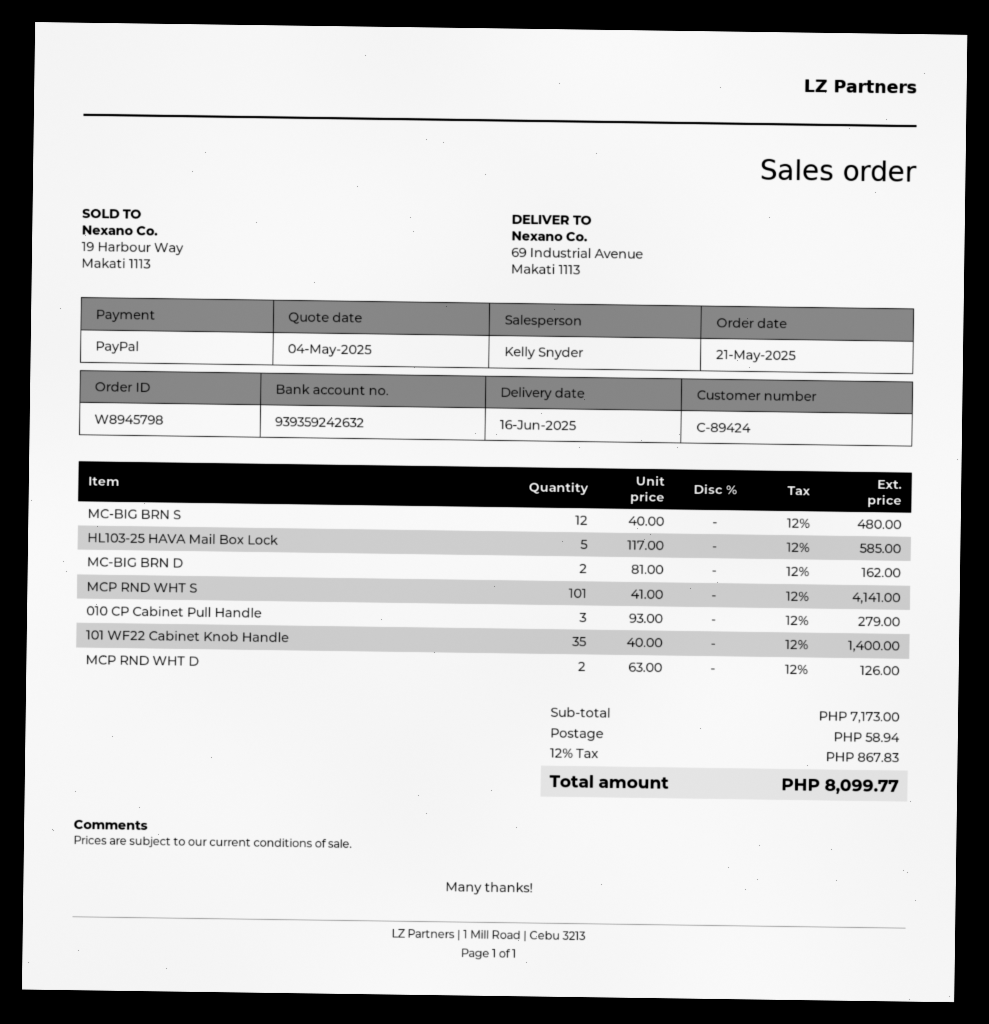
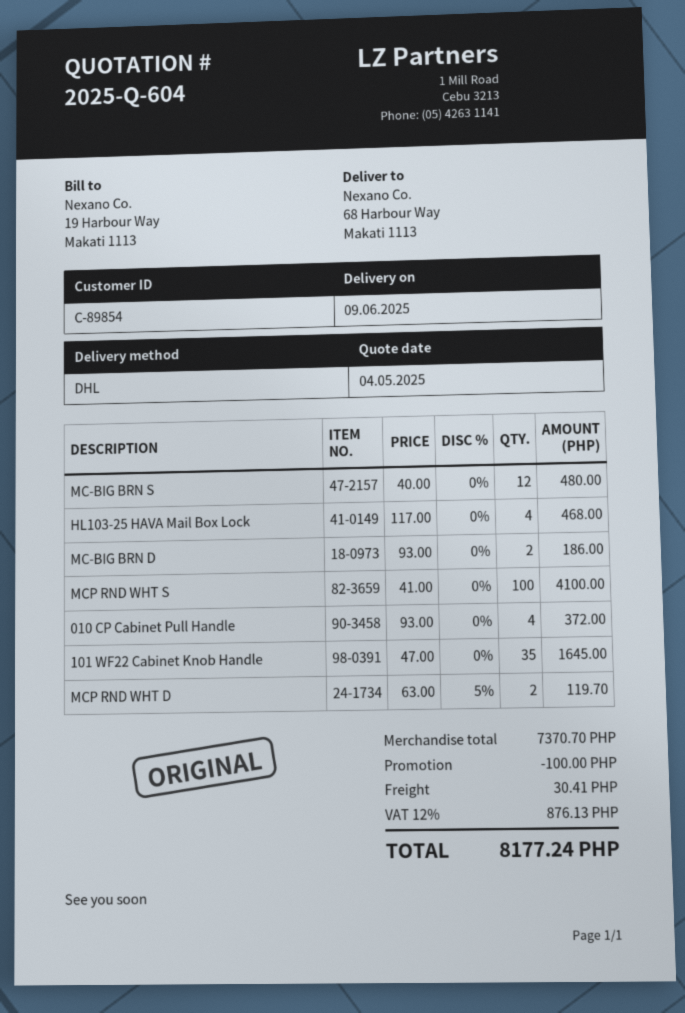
delivery date: 2025-06-16 -> 2025-06-09
customer number: C-89424 -> C-89854
ship to: 69 Industrial Avenue, Makati 1113 -> 68 Harbour Way, Makati 1113
HL103-25 HAVA Mail Box Lock: 5 x 117.00 = 585.00 -> 4 x 117.00 = 468.00
MC-BIG BRN D: 2 x 81.00 = 162.00 -> 2 x 93.00 = 186.00
MCP RND WHT S: 101 x 41.00 = 4141.00 -> 100 x 41.00 = 4100.00
010 CP Cabinet Pull Handle: 3 x 93.00 = 279.00 -> 4 x 93.00 = 372.00
101 WF22 Cabinet Knob Handle: 35 x 40.00 = 1400.00 -> 35 x 47.00 = 1645.00
MCP RND WHT D: 2 x 63.00 = 126.00 -> 2 x 63.00 - 5% = 119.70
subtotal: 7173.00 -> 7370.70
discount: none -> 100.00
shipping: 58.94 -> 30.41
tax: 12% = 867.83 -> 12% = 876.13
total: 8099.77 -> 8177.24

